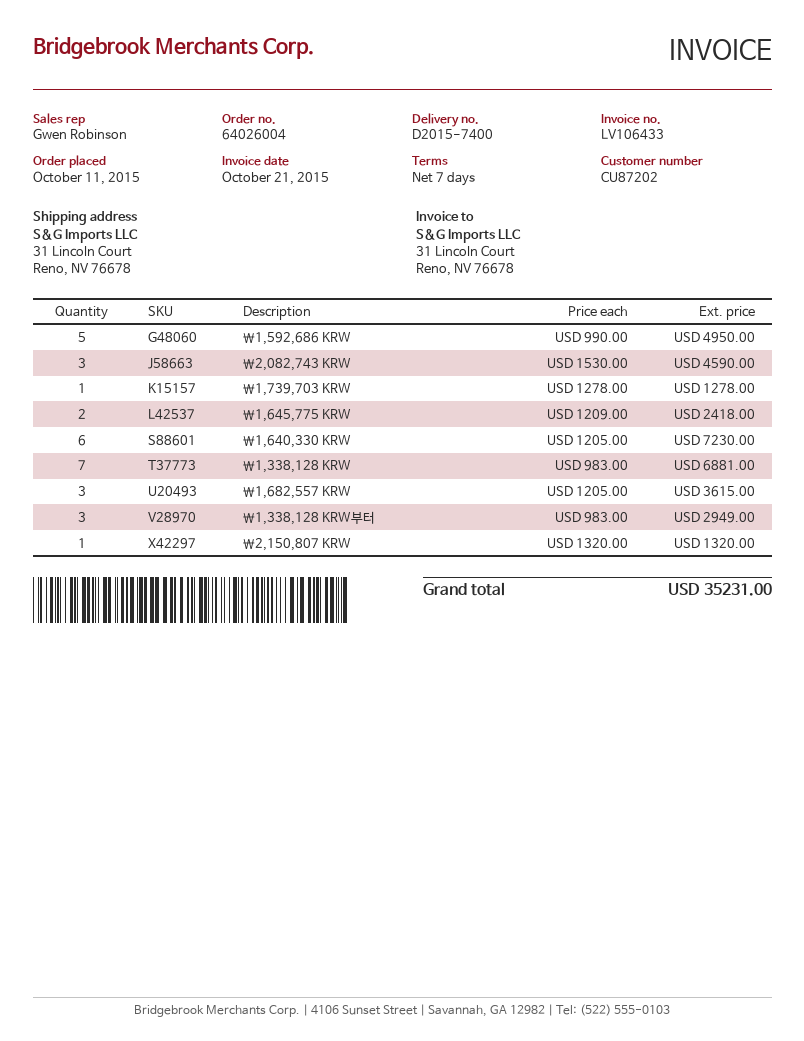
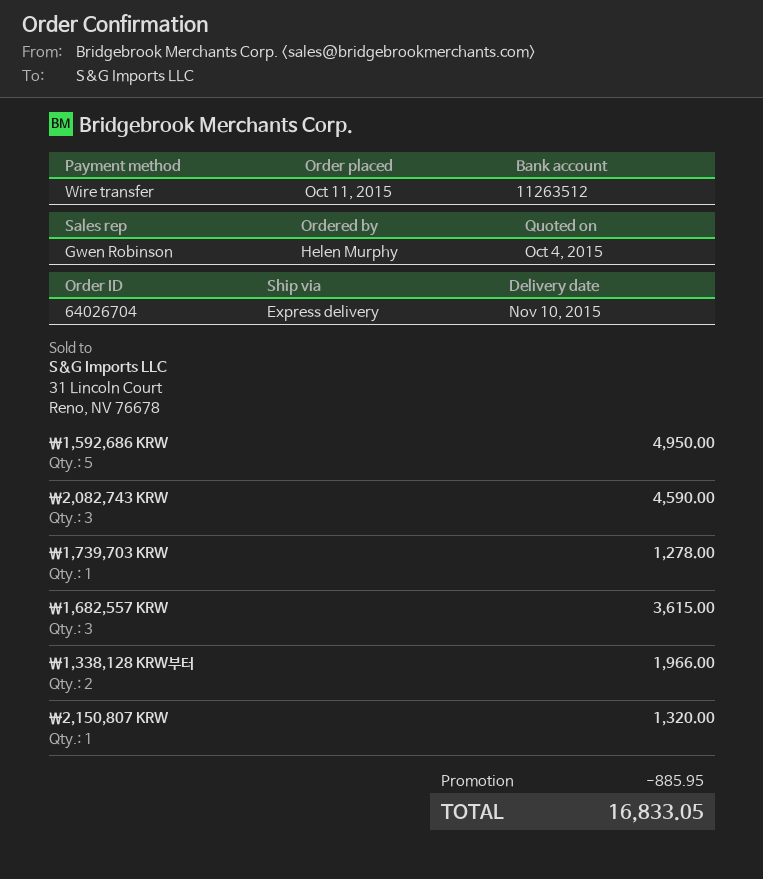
order number: 64026004 -> 64026704
₩1,645,775 KRW: 2 for 2418.00 -> none
₩1,640,330 KRW: 6 for 7230.00 -> none
₩1,338,128 KRW: 7 for 6881.00 -> none
₩1,338,128 KRW부터: 3 for 2949.00 -> 2 for 1966.00
discount: none -> 885.95
total: 35231.00 -> 16833.05

